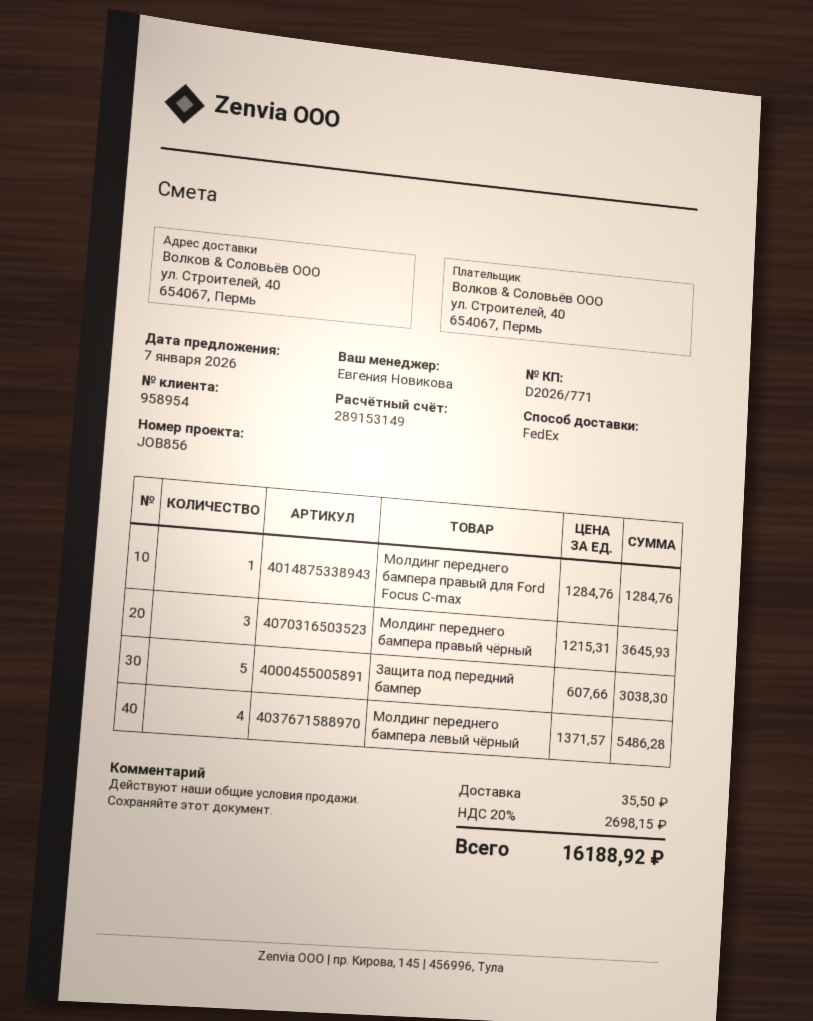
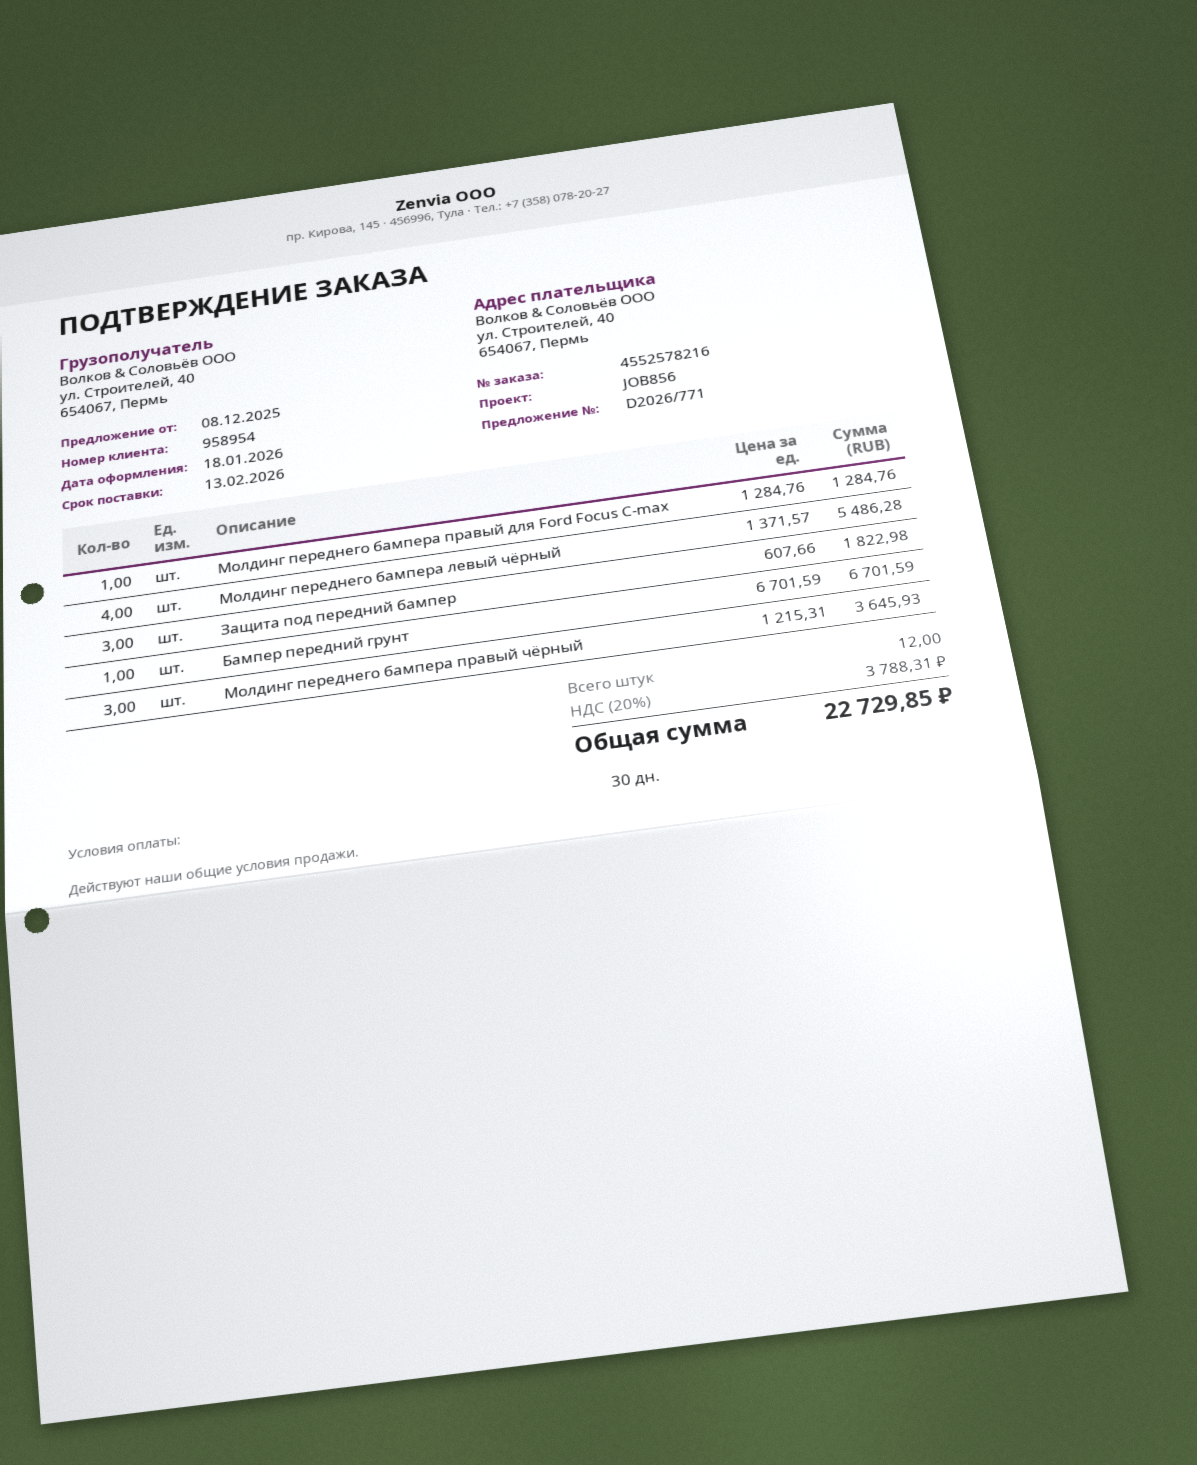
quote date: 2026-01-07 -> 2025-12-08
Защита под передний бампер: 5 x 607.66 = 3038.30 -> 3 x 607.66 = 1822.98
Бампер передний грунт: none -> 1 x 6701.59 = 6701.59
shipping: 35.50 -> none
tax: 20% = 2698.15 -> 20% = 3788.31
total: 16188.92 -> 22729.85

